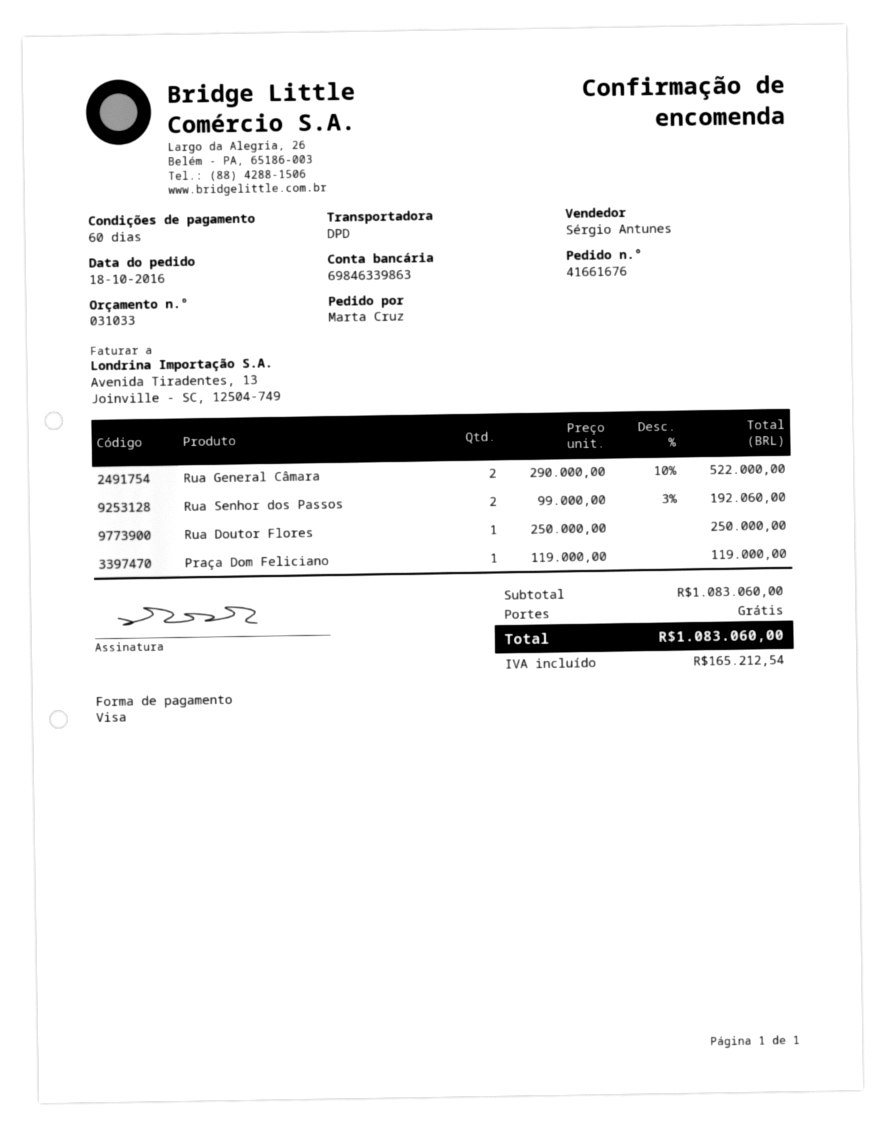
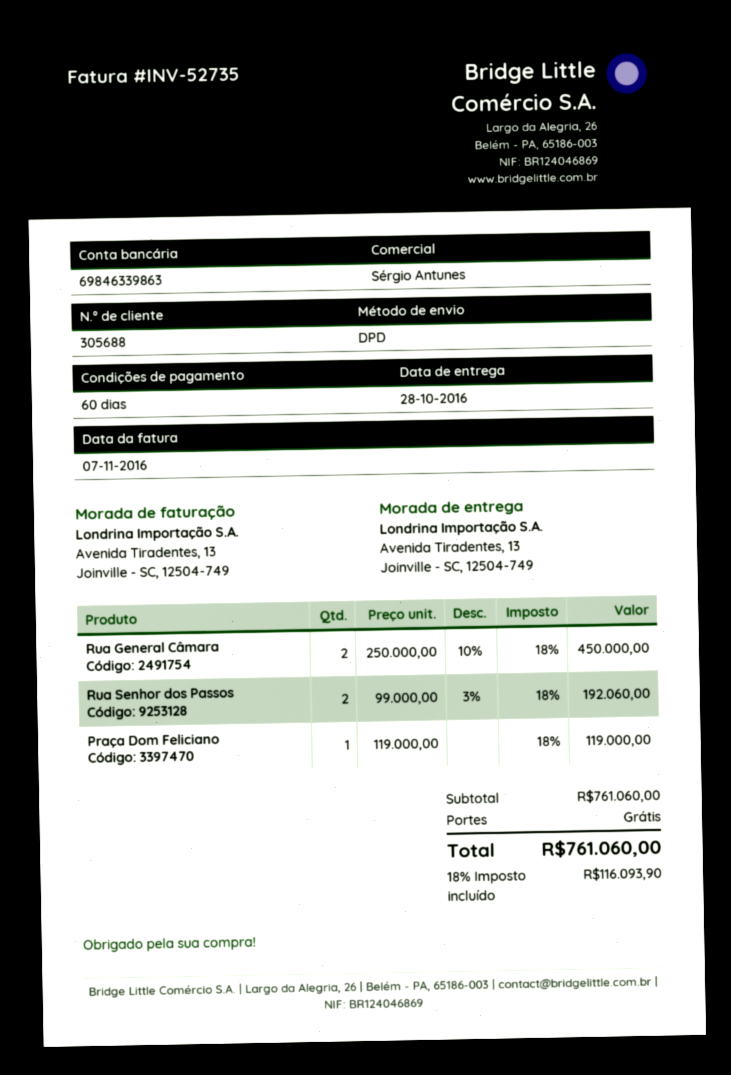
Rua General Câmara: 2 x 290000.00 - 10% = 522000.00 -> 2 x 250000.00 - 10% = 450000.00
Rua Doutor Flores: 1 x 250000.00 = 250000.00 -> none
subtotal: 1083060.00 -> 761060.00
tax: 165212.54 -> 116093.90
total: 1083060.00 -> 761060.00

